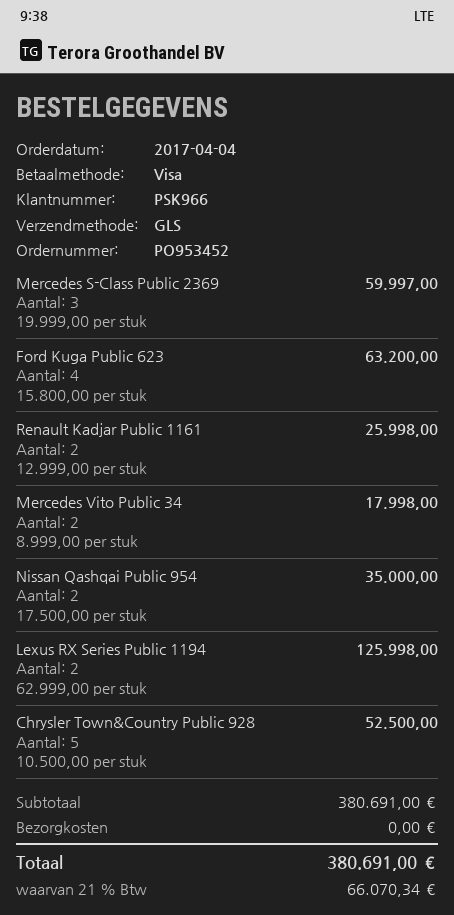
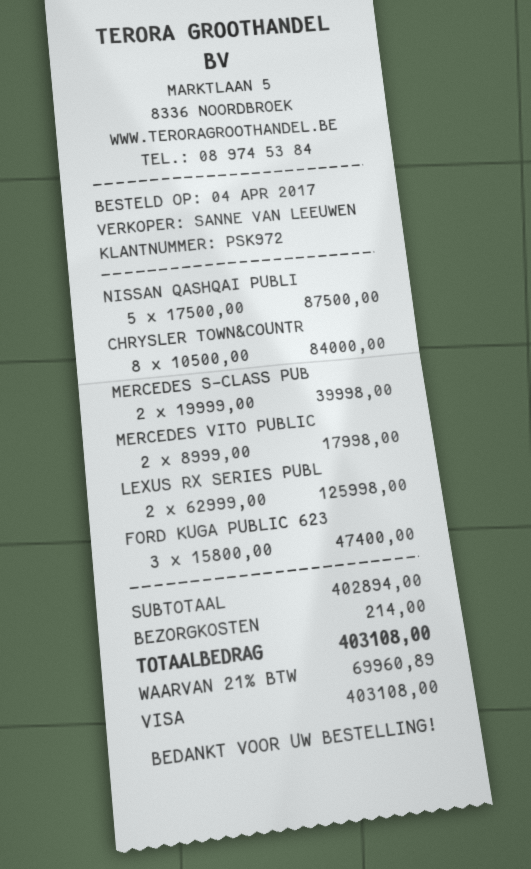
customer number: PSK966 -> PSK972
Mercedes S-Class Public 2369: 3 x 19999.00 = 59997.00 -> 2 x 19999.00 = 39998.00
Ford Kuga Public 623: 4 x 15800.00 = 63200.00 -> 3 x 15800.00 = 47400.00
Renault Kadjar Public 1161: 2 x 12999.00 = 25998.00 -> none
Nissan Qashqai Public 954: 2 x 17500.00 = 35000.00 -> 5 x 17500.00 = 87500.00
Chrysler Town&Country Public 928: 5 x 10500.00 = 52500.00 -> 8 x 10500.00 = 84000.00
subtotal: 380691.00 -> 402894.00
shipping: 0.00 -> 214.00
tax: 21% = 66070.34 -> 21% = 69960.89
total: 380691.00 -> 403108.00

